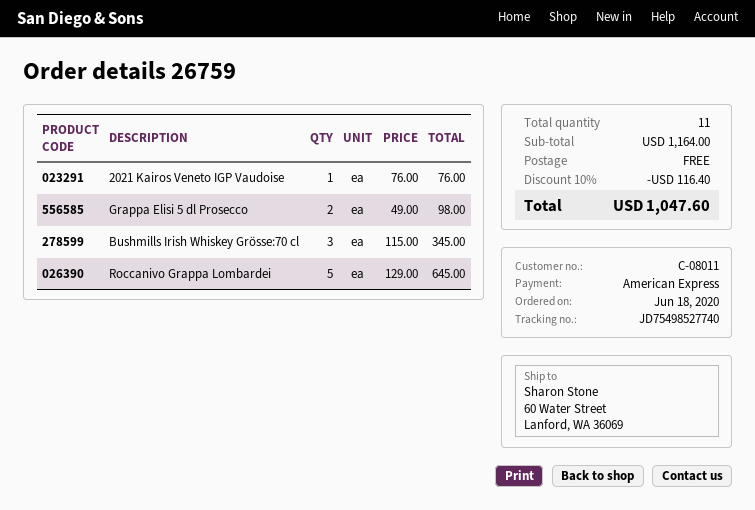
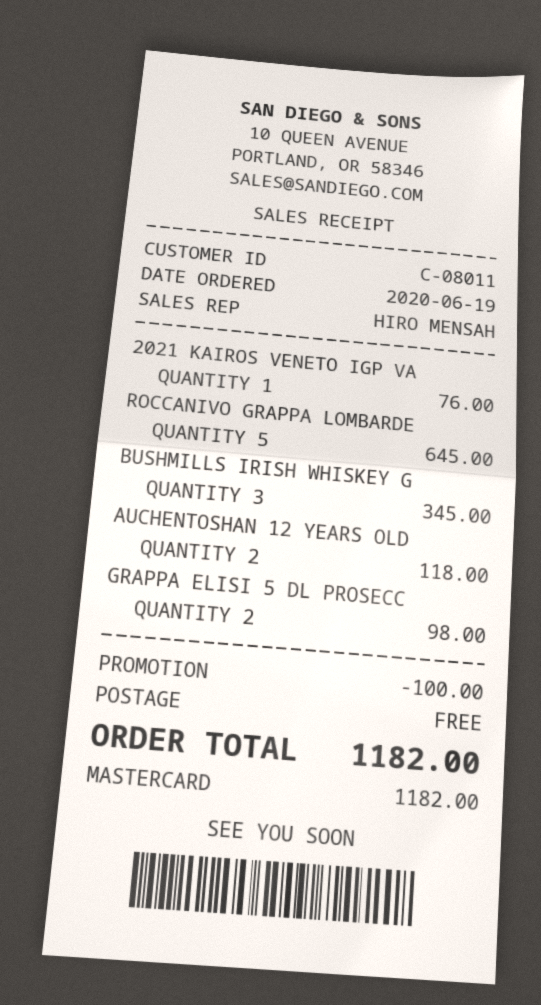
order date: 2020-06-18 -> 2020-06-19
payment method: American Express -> Mastercard
AUCHENTOSHAN 12 YEARS OLD: none -> 2 for 118.00
discount: 116.40 -> 100.00
total: 1047.60 -> 1182.00

